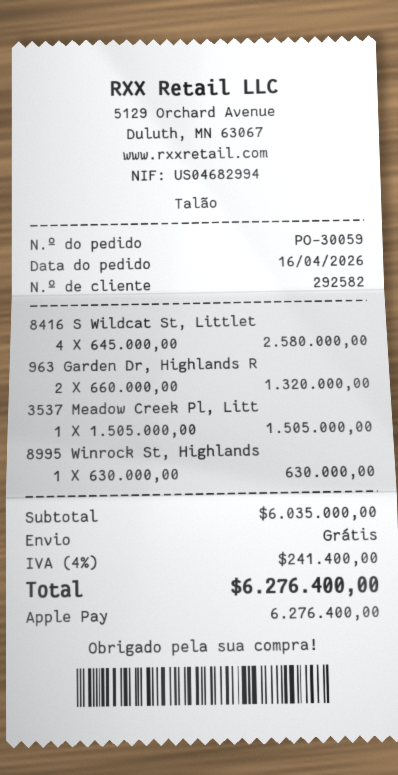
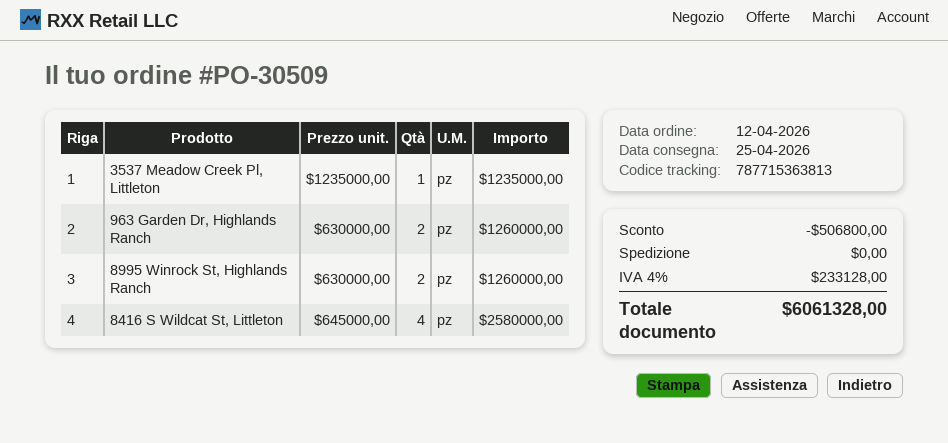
order number: PO-30059 -> PO-30509
order date: 2026-04-16 -> 2026-04-12
963 Garden Dr, Highlands R: 2 x 660000.00 = 1320000.00 -> 2 x 630000.00 = 1260000.00
3537 Meadow Creek Pl, Litt: 1 x 1505000.00 = 1505000.00 -> 1 x 1235000.00 = 1235000.00
8995 Winrock St, Highlands: 1 x 630000.00 = 630000.00 -> 2 x 630000.00 = 1260000.00
discount: none -> 506800.00
tax: 4% = 241400.00 -> 4% = 233128.00
total: 6276400.00 -> 6061328.00

